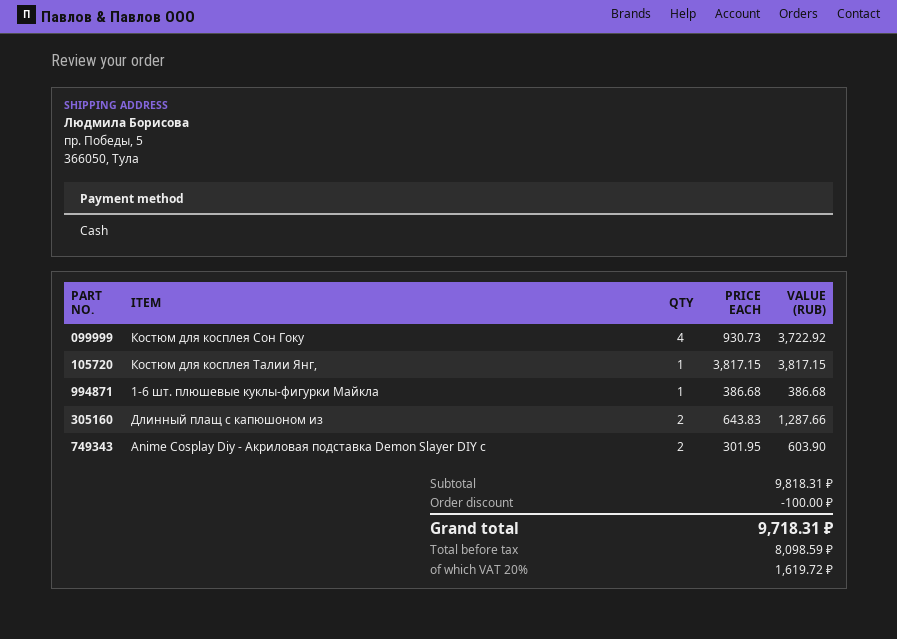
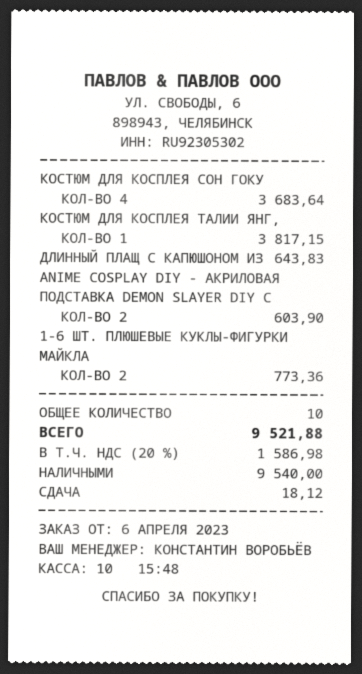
Костюм для косплея Сон Гоку: 4 for 3722.92 -> 4 for 3683.64
1-6 шт. плюшевые куклы-фигурки Майкла: 1 for 386.68 -> 2 for 773.36
Длинный плащ с капюшоном из: 2 for 1287.66 -> 1 for 643.83
discount: 100.00 -> none
tax: 20% = 1619.72 -> 20% = 1586.98
total: 9718.31 -> 9521.88

